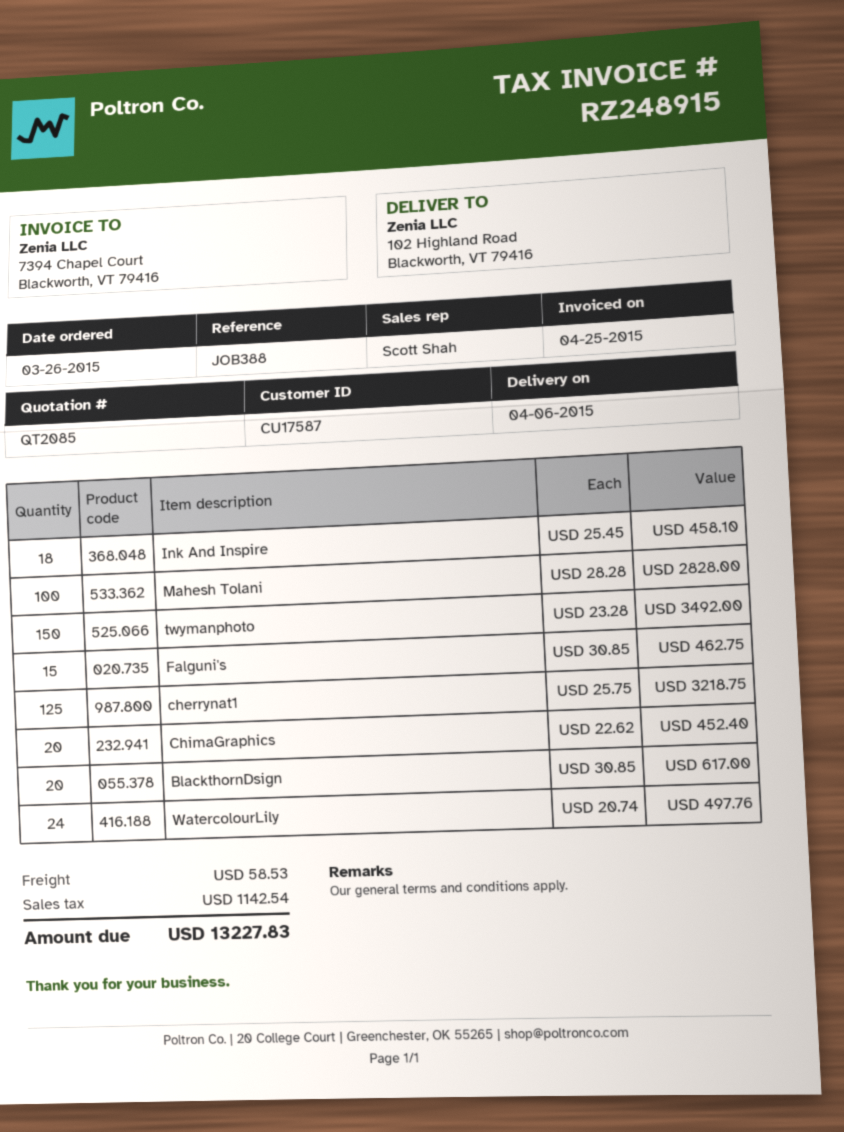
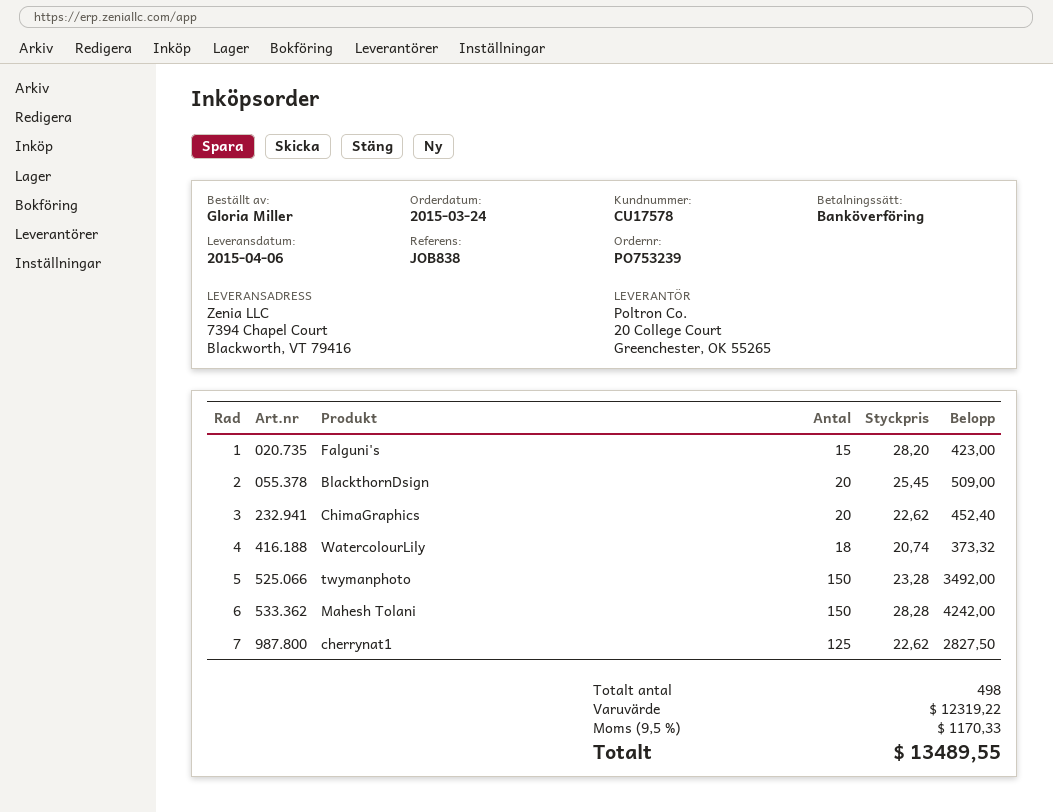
order date: 2015-03-26 -> 2015-03-24
customer number: CU17587 -> CU17578
reference: JOB388 -> JOB838
ship to: 102 Highland Road, Blackworth, VT 79416 -> 7394 Chapel Court, Blackworth, VT 79416
Ink And Inspire: 18 x 25.45 = 458.10 -> none
Mahesh Tolani: 100 x 28.28 = 2828.00 -> 150 x 28.28 = 4242.00
Falguni's: 15 x 30.85 = 462.75 -> 15 x 28.20 = 423.00
cherrynat1: 125 x 25.75 = 3218.75 -> 125 x 22.62 = 2827.50
BlackthornDsign: 20 x 30.85 = 617.00 -> 20 x 25.45 = 509.00
WatercolourLily: 24 x 20.74 = 497.76 -> 18 x 20.74 = 373.32
shipping: 58.53 -> none
tax: 1142.54 -> 1170.33
total: 13227.83 -> 13489.55

